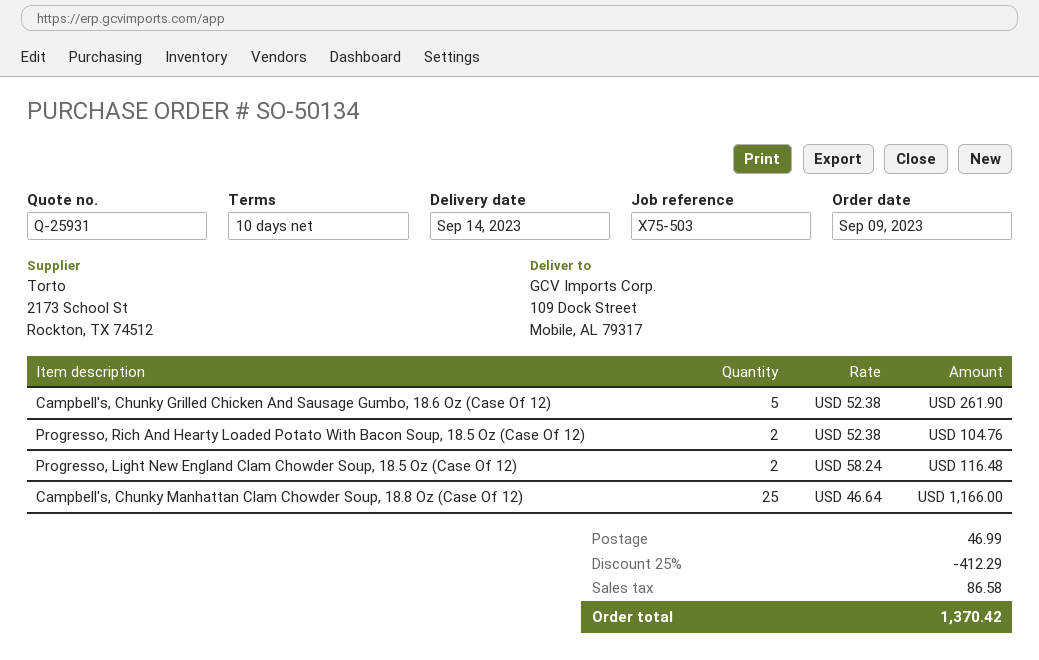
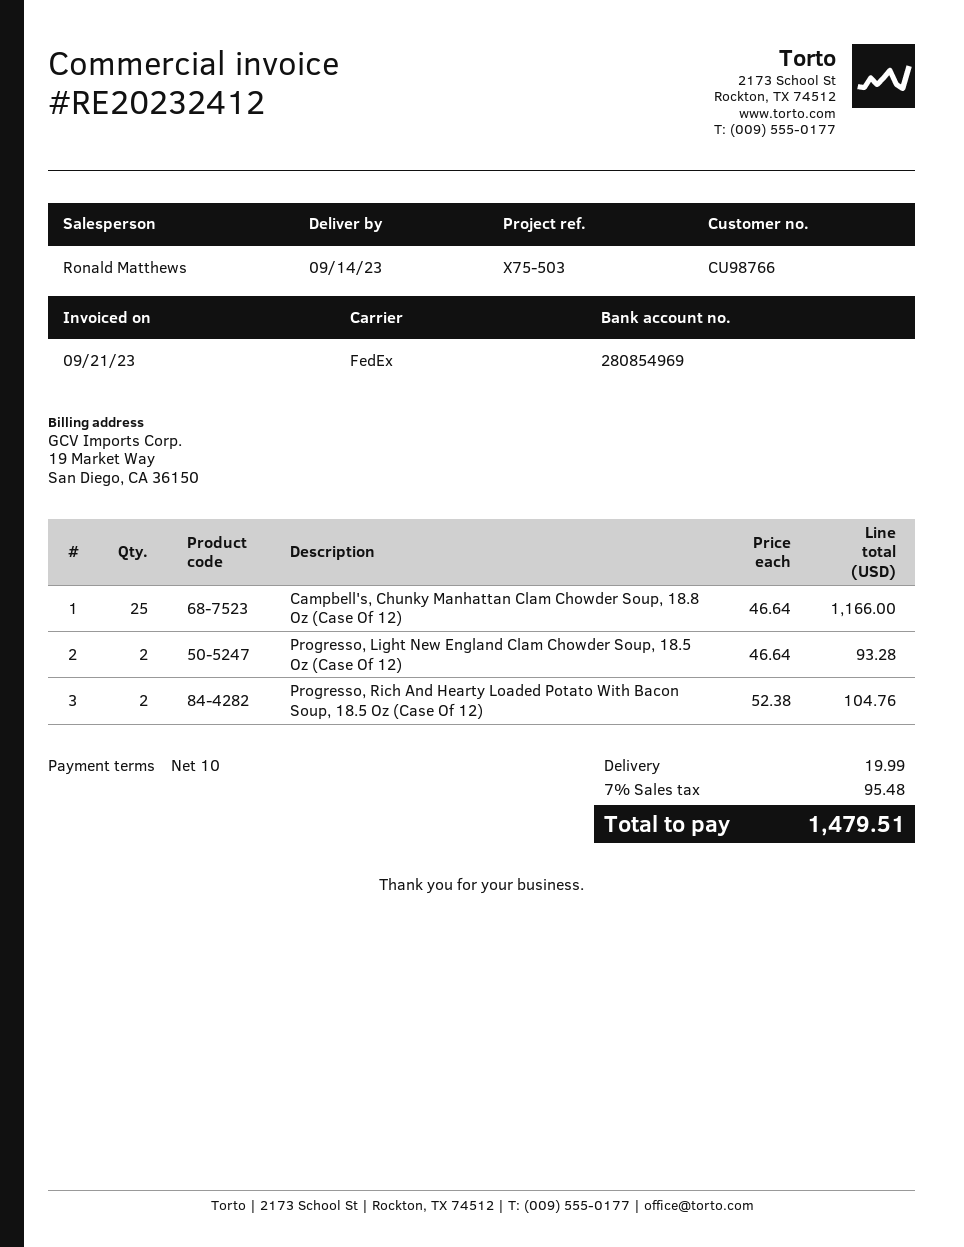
Campbell's, Chunky Grilled Chicken And Sausage Gumbo, 18.6 Oz (Case Of 12): 5 x 52.38 = 261.90 -> none
Progresso, Light New England Clam Chowder Soup, 18.5 Oz (Case Of 12): 2 x 58.24 = 116.48 -> 2 x 46.64 = 93.28
discount: 25% = 412.29 -> none
shipping: 46.99 -> 19.99
tax: 86.58 -> 95.48
total: 1370.42 -> 1479.51

